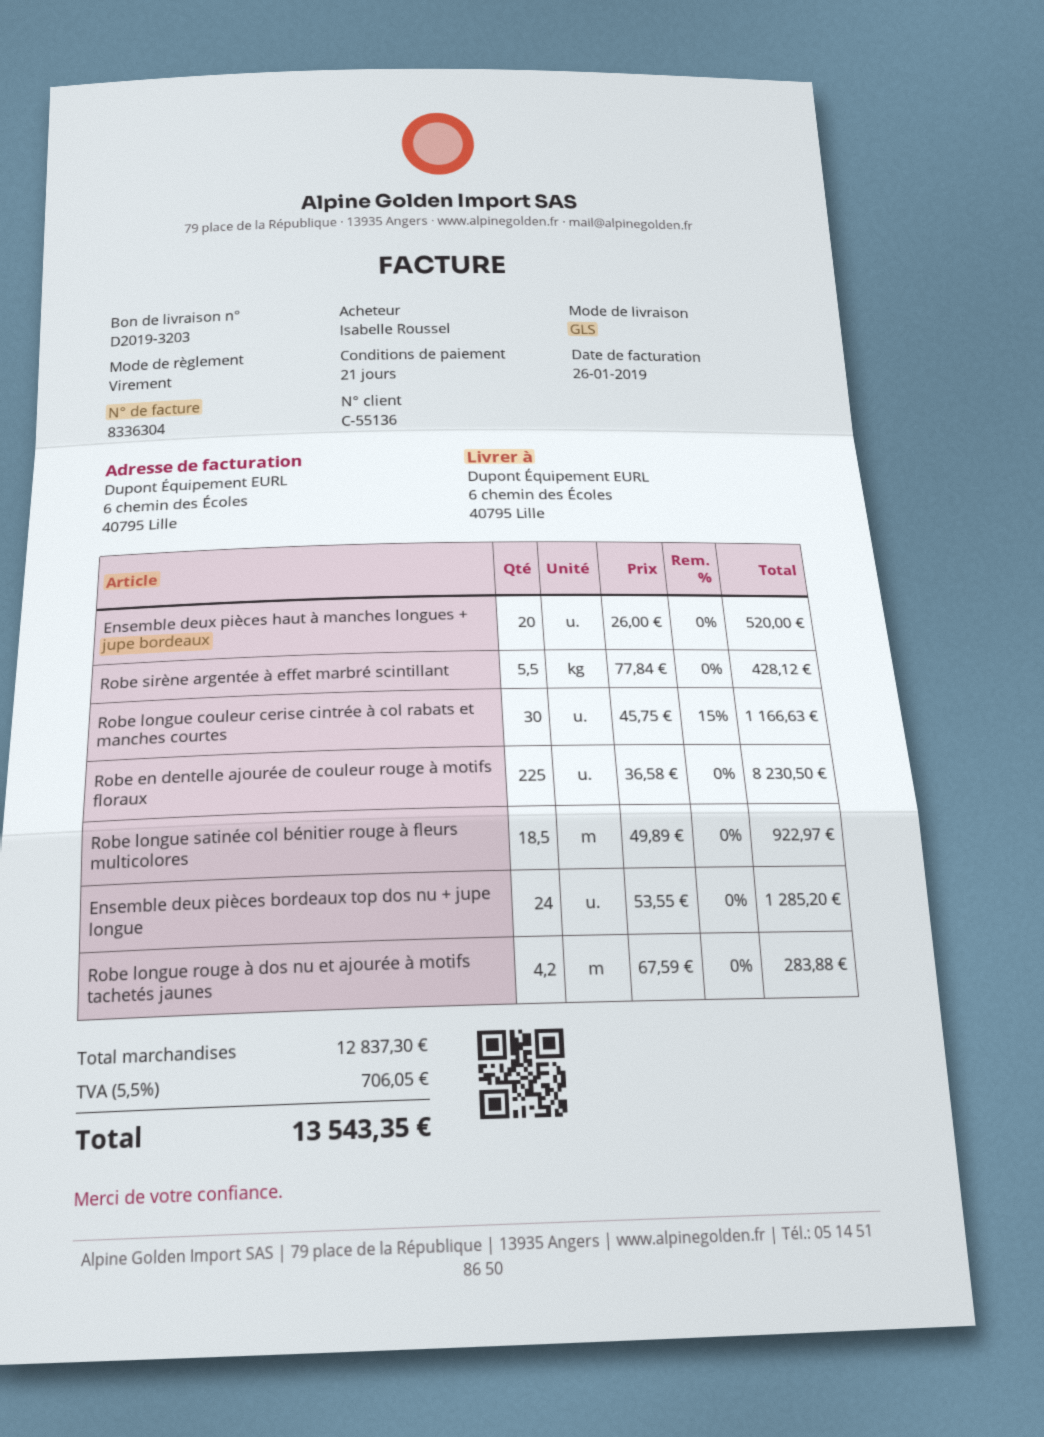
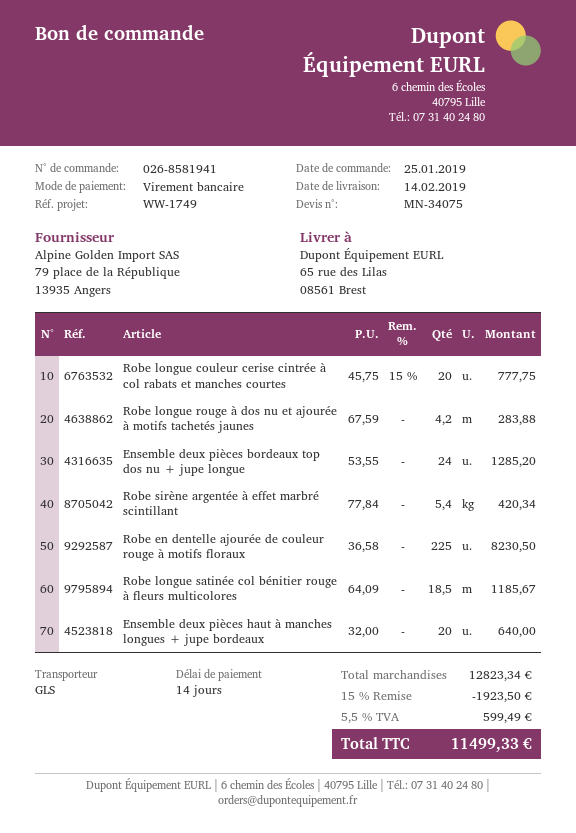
payment terms: 21 days -> 14 days
ship to: 6 chemin des Écoles, 40795 Lille -> 65 rue des Lilas, 08561 Brest
Ensemble deux pièces haut à manches longues + jupe bordeaux: 20 x 26.00 = 520.00 -> 20 x 32.00 = 640.00
Robe sirène argentée à effet marbré scintillant: 5.5 x 77.84 = 428.12 -> 5.4 x 77.84 = 420.34
Robe longue couleur cerise cintrée à col rabats et manches courtes: 30 x 45.75 - 15% = 1166.63 -> 20 x 45.75 - 15% = 777.75
Robe longue satinée col bénitier rouge à fleurs multicolores: 18.5 x 49.89 = 922.97 -> 18.5 x 64.09 = 1185.67
subtotal: 12837.30 -> 12823.34
discount: none -> 15% = 1923.50
tax: 5.5% = 706.05 -> 5.5% = 599.49
total: 13543.35 -> 11499.33

